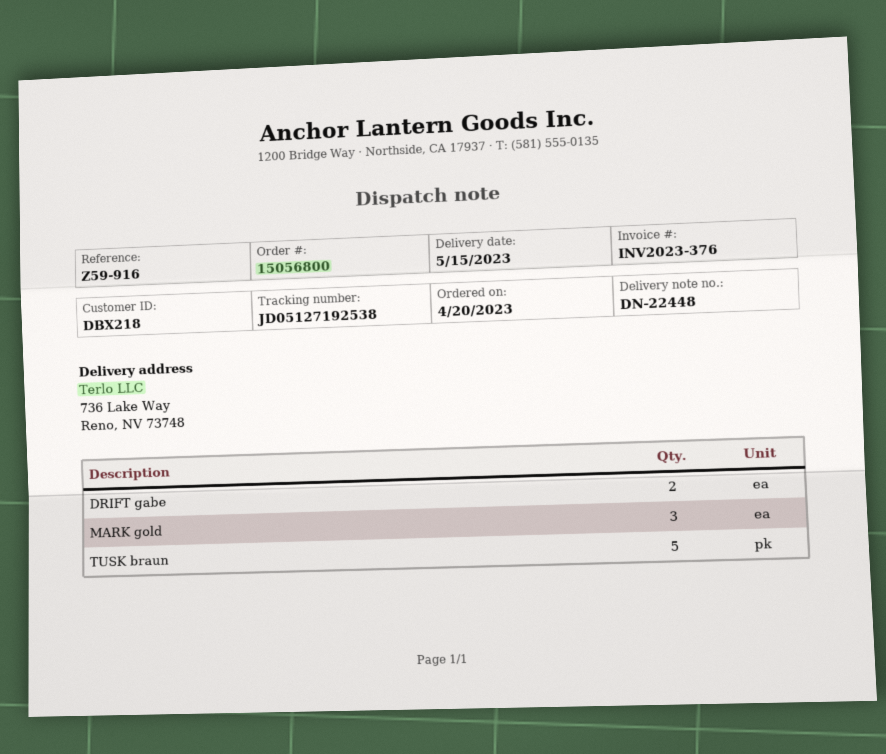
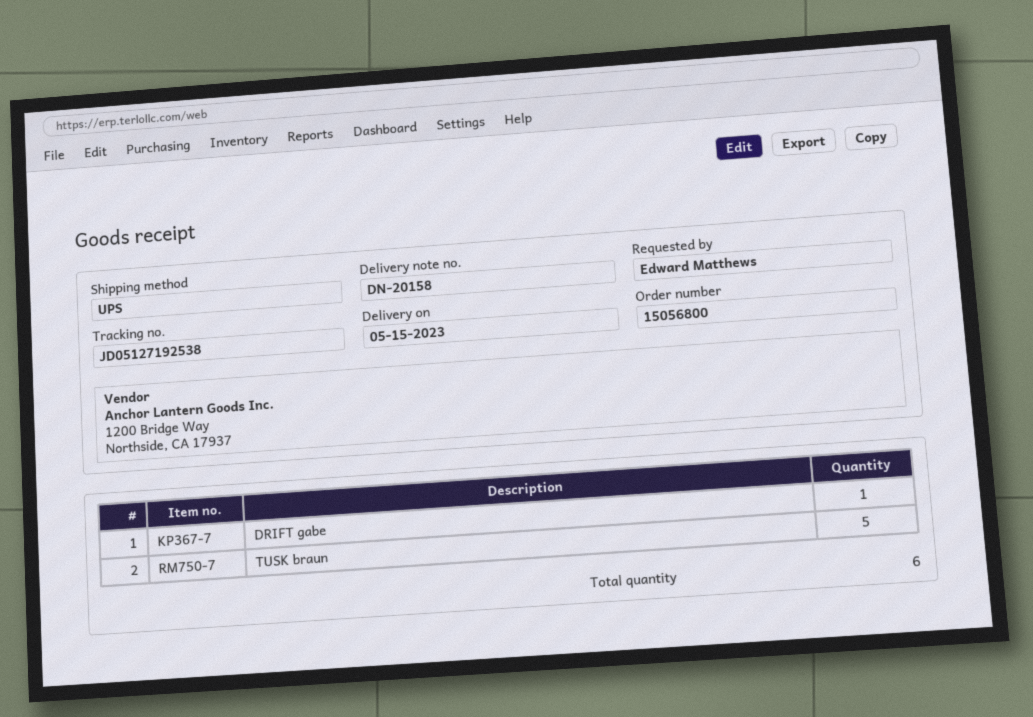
delivery note number: DN-22448 -> DN-20158
DRIFT gabe: 2 -> 1
MARK gold: 3 -> none

